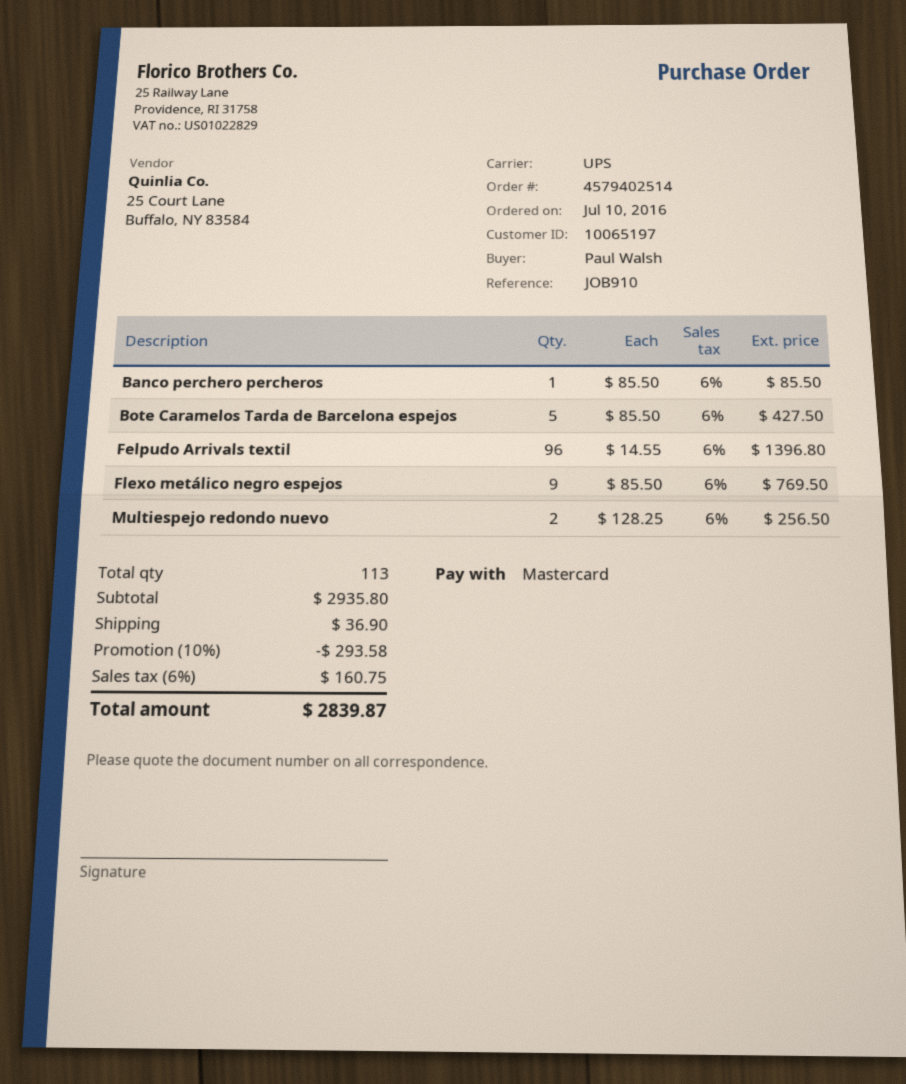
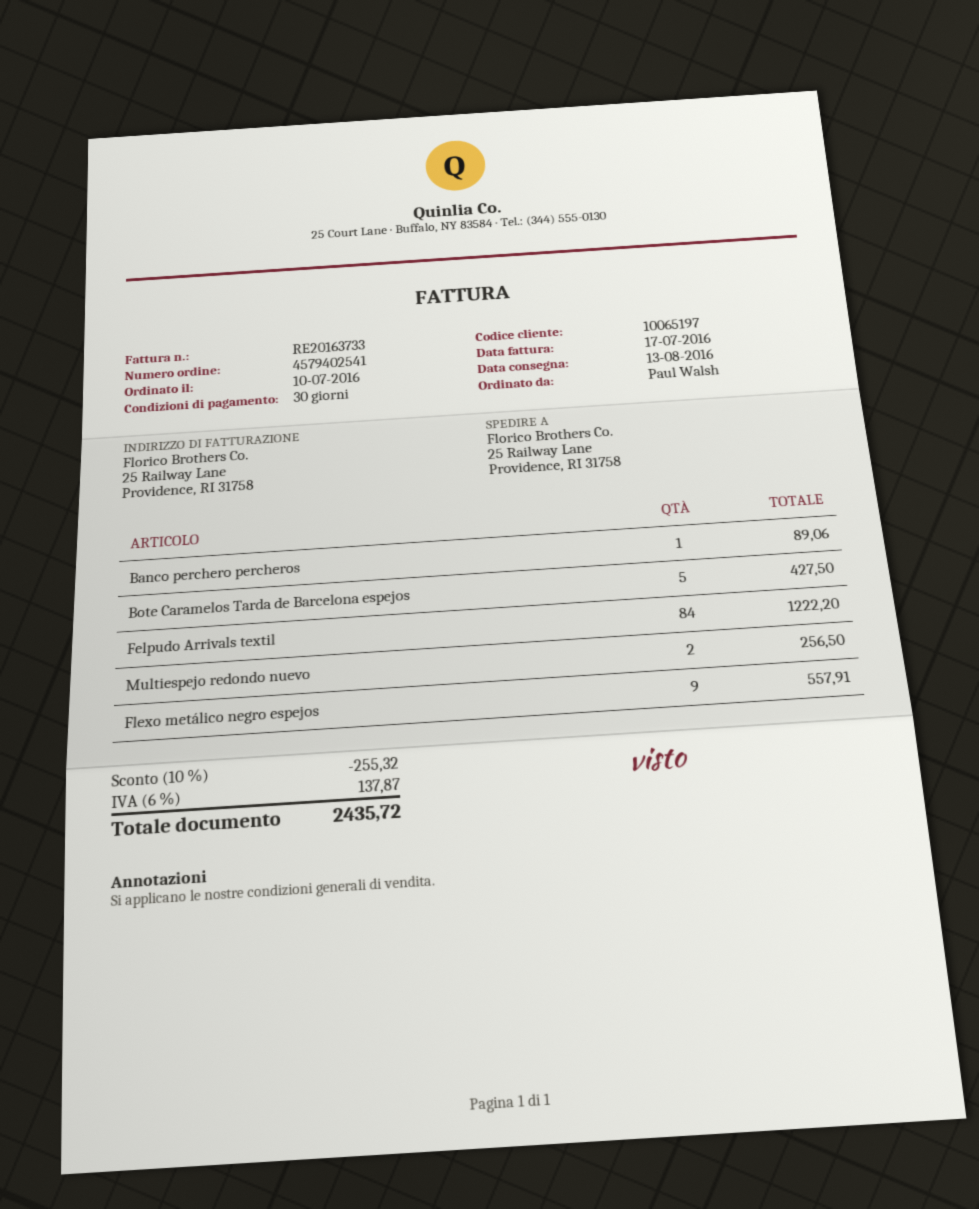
order number: 4579402514 -> 4579402541
Banco perchero percheros: 1 for 85.50 -> 1 for 89.06
Felpudo Arrivals textil: 96 for 1396.80 -> 84 for 1222.20
Flexo metálico negro espejos: 9 for 769.50 -> 9 for 557.91
discount: 10% = 293.58 -> 10% = 255.32
shipping: 36.90 -> none
tax: 6% = 160.75 -> 6% = 137.87
total: 2839.87 -> 2435.72

